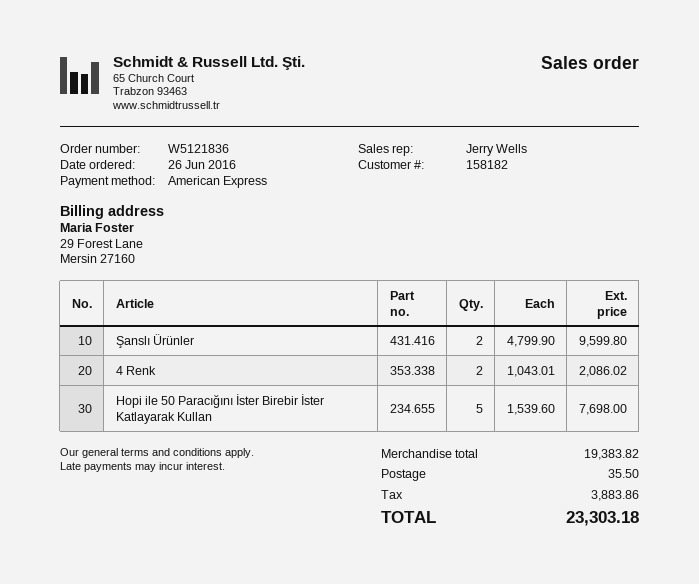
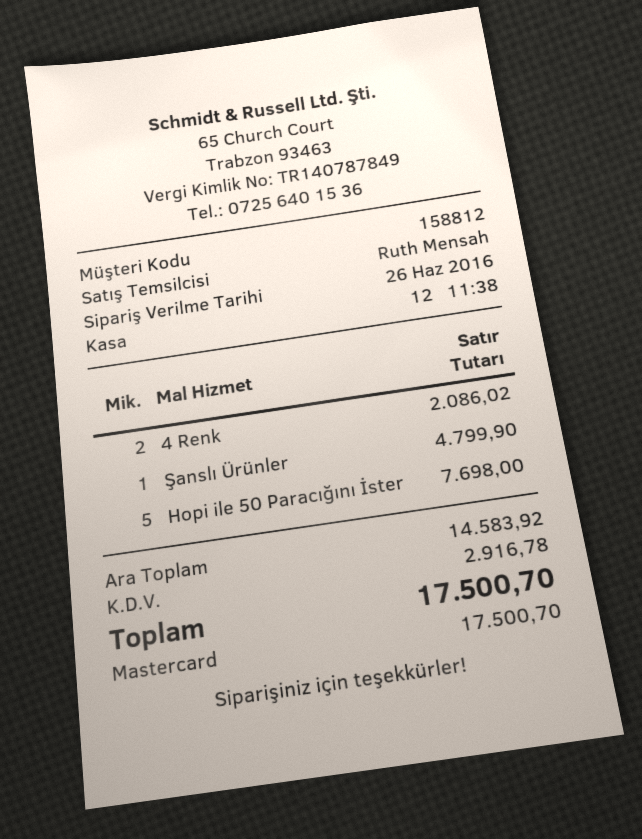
customer number: 158182 -> 158812
sales rep: Jerry Wells -> Ruth Mensah
payment method: American Express -> Mastercard
Şanslı Ürünler: 2 for 9599.80 -> 1 for 4799.90
subtotal: 19383.82 -> 14583.92
shipping: 35.50 -> none
tax: 3883.86 -> 2916.78
total: 23303.18 -> 17500.70

